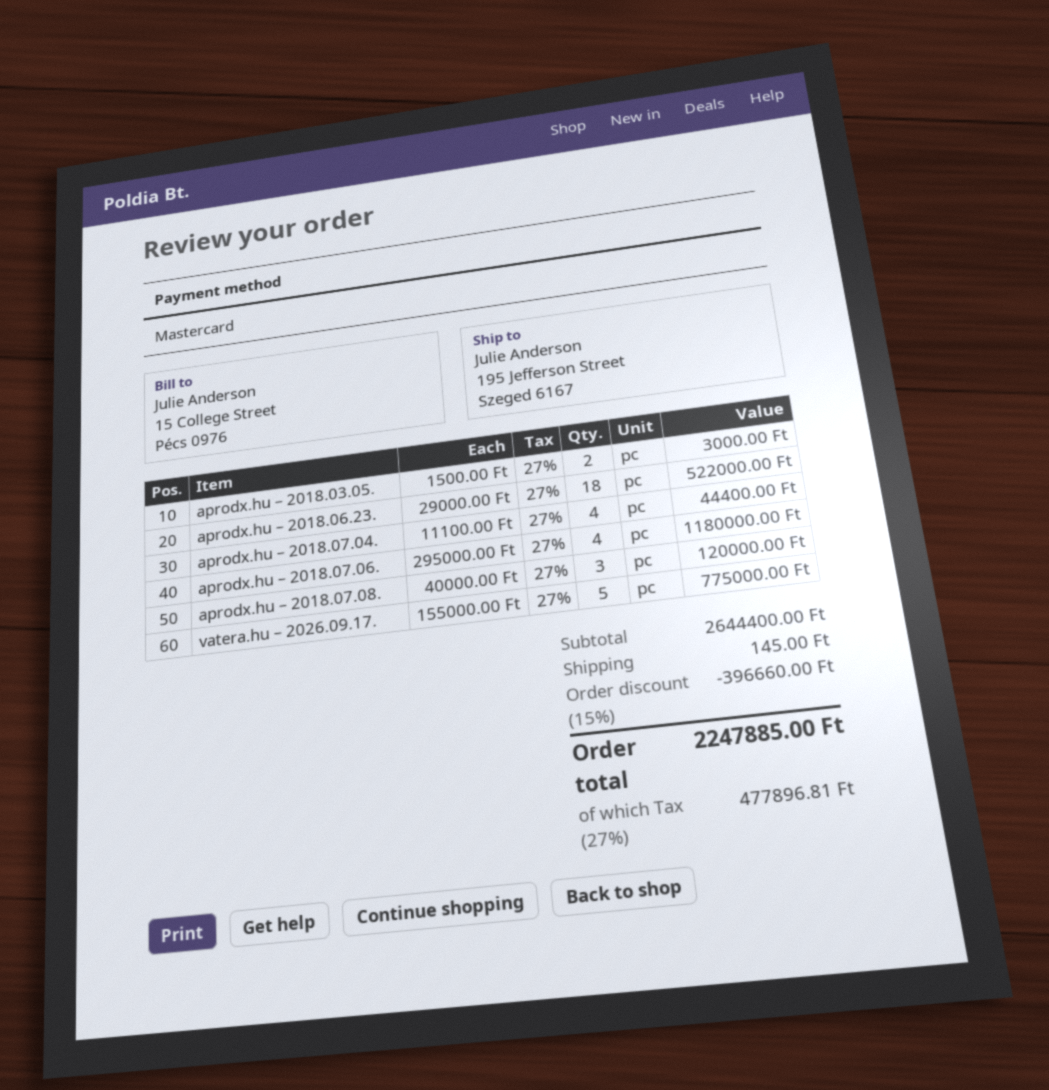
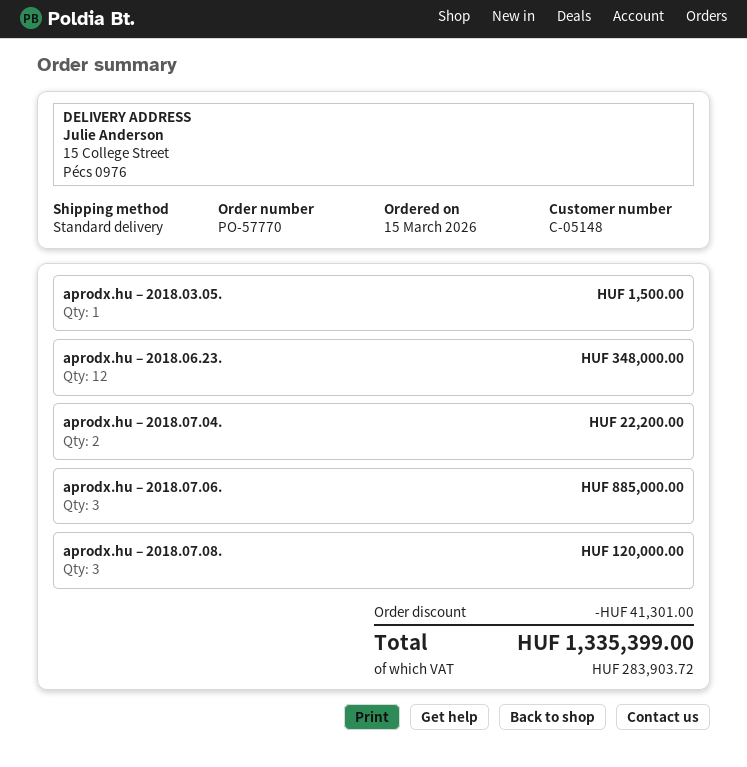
ship to: 195 Jefferson Street, Szeged 6167 -> 15 College Street, Pécs 0976
aprodx.hu – 2018.03.05.: 2 for 3000.00 -> 1 for 1500.00
aprodx.hu – 2018.06.23.: 18 for 522000.00 -> 12 for 348000.00
aprodx.hu – 2018.07.04.: 4 for 44400.00 -> 2 for 22200.00
aprodx.hu – 2018.07.06.: 4 for 1180000.00 -> 3 for 885000.00
vatera.hu – 2026.09.17.: 5 for 775000.00 -> none
discount: 396660.00 -> 41301.00
shipping: 145.00 -> none
tax: 477896.81 -> 283903.72
total: 2247885.00 -> 1335399.00

